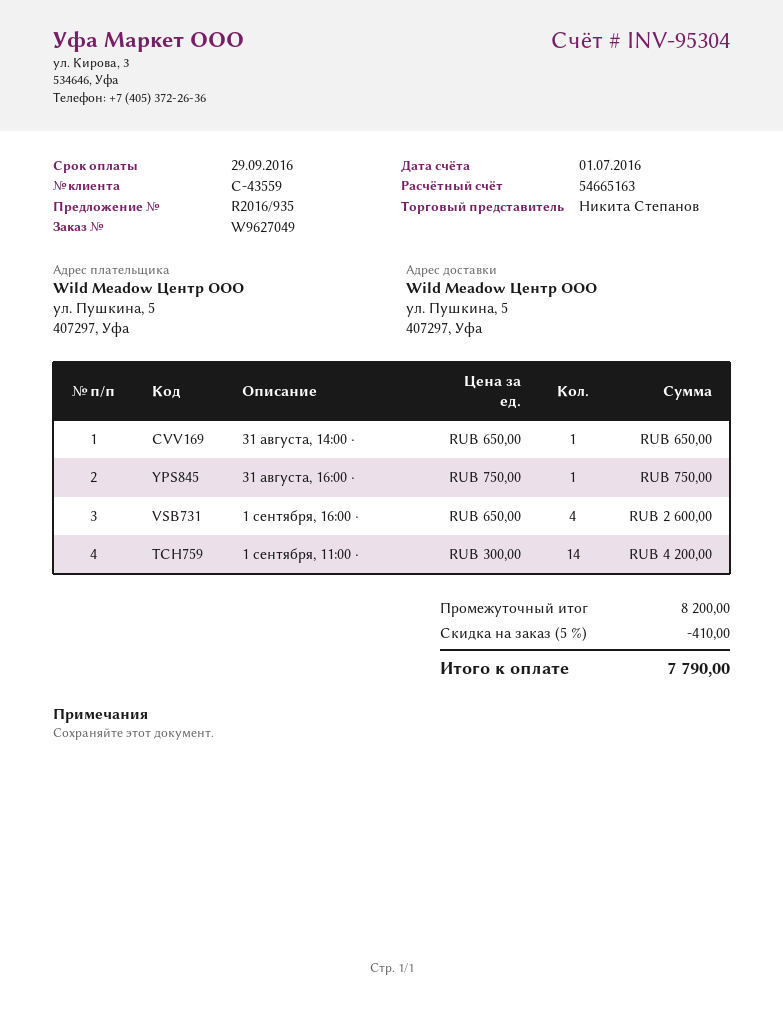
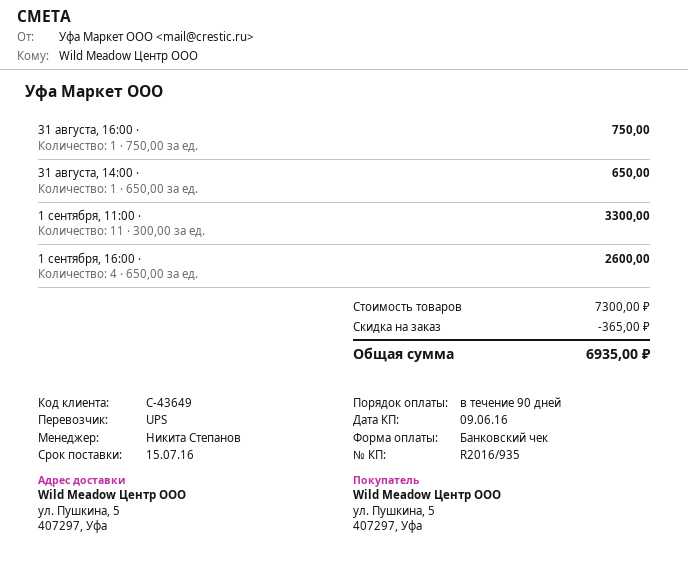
customer number: C-43559 -> C-43649
1 сентября, 11:00 ·: 14 x 300.00 = 4200.00 -> 11 x 300.00 = 3300.00
subtotal: 8200.00 -> 7300.00
discount: 410.00 -> 365.00
total: 7790.00 -> 6935.00

